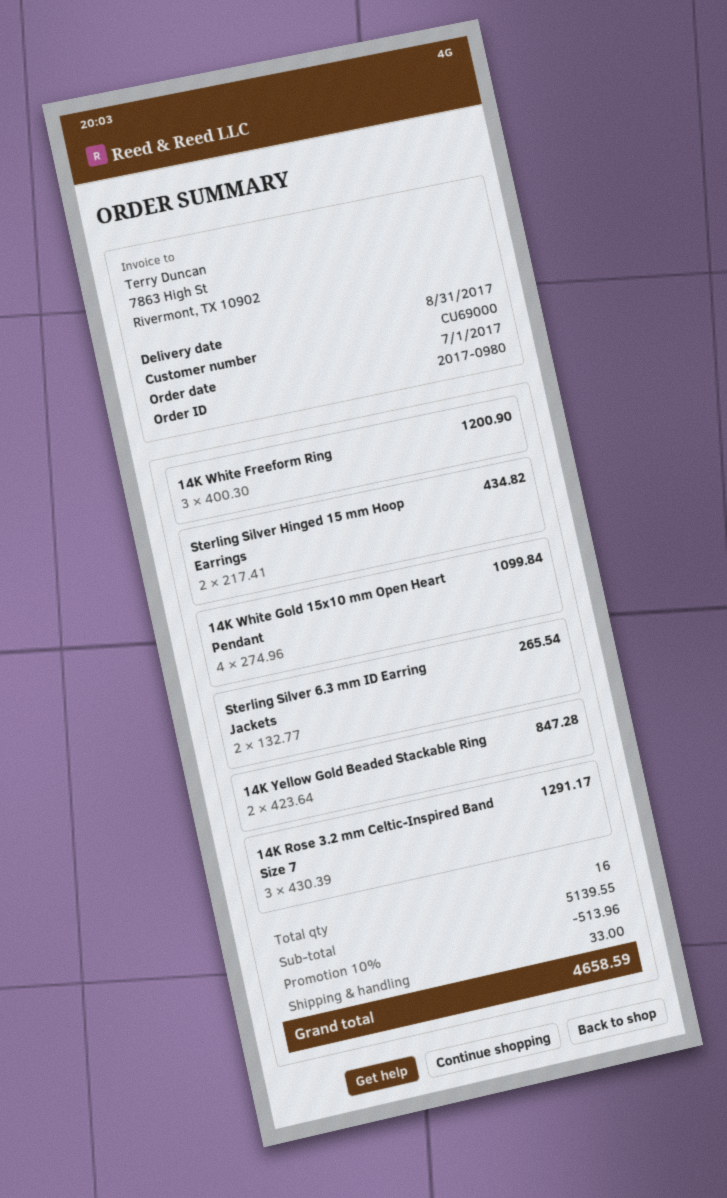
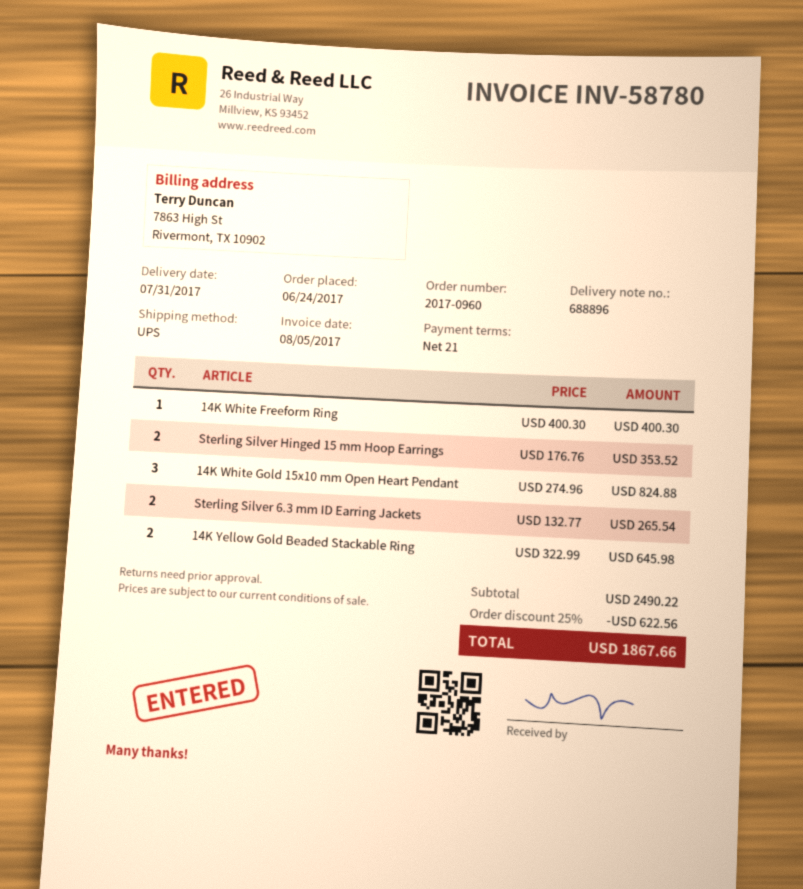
order number: 2017-0980 -> 2017-0960
order date: 2017-07-01 -> 2017-06-24
delivery date: 2017-08-31 -> 2017-07-31
14K White Freeform Ring: 3 x 400.30 = 1200.90 -> 1 x 400.30 = 400.30
Sterling Silver Hinged 15 mm Hoop Earrings: 2 x 217.41 = 434.82 -> 2 x 176.76 = 353.52
14K White Gold 15x10 mm Open Heart Pendant: 4 x 274.96 = 1099.84 -> 3 x 274.96 = 824.88
14K Yellow Gold Beaded Stackable Ring: 2 x 423.64 = 847.28 -> 2 x 322.99 = 645.98
14K Rose 3.2 mm Celtic-Inspired Band Size 7: 3 x 430.39 = 1291.17 -> none
subtotal: 5139.55 -> 2490.22
discount: 10% = 513.96 -> 25% = 622.56
shipping: 33.00 -> none
total: 4658.59 -> 1867.66

